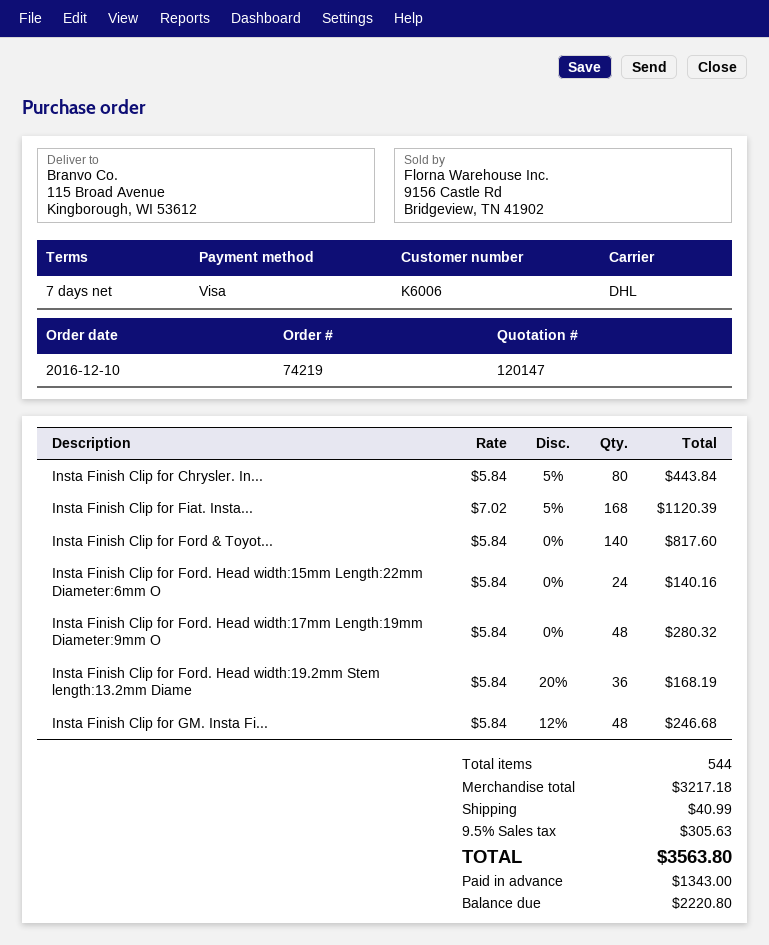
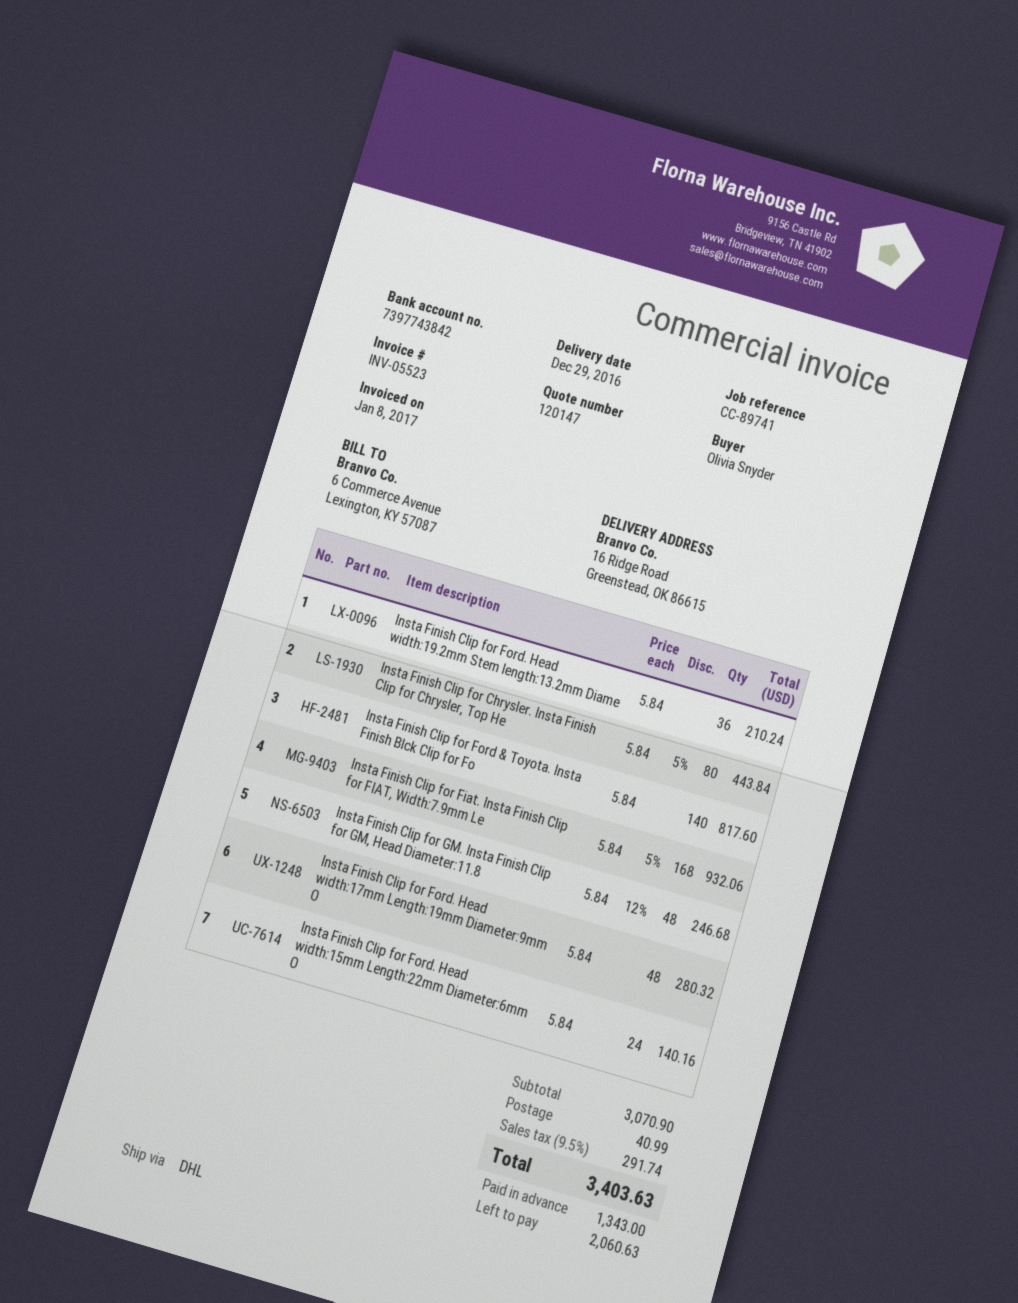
ship to: 115 Broad Avenue, Kingborough, WI 53612 -> 16 Ridge Road, Greenstead, OK 86615
Insta Finish Clip for Fiat. Insta...: 168 x 7.02 - 5% = 1120.39 -> 168 x 5.84 - 5% = 932.06
Insta Finish Clip for Ford. Head width:19.2mm Stem length:13.2mm Diame: 36 x 5.84 - 20% = 168.19 -> 36 x 5.84 = 210.24
subtotal: 3217.18 -> 3070.90
tax: 9.5% = 305.63 -> 9.5% = 291.74
total: 3563.80 -> 3403.63
balance: 2220.80 -> 2060.63

